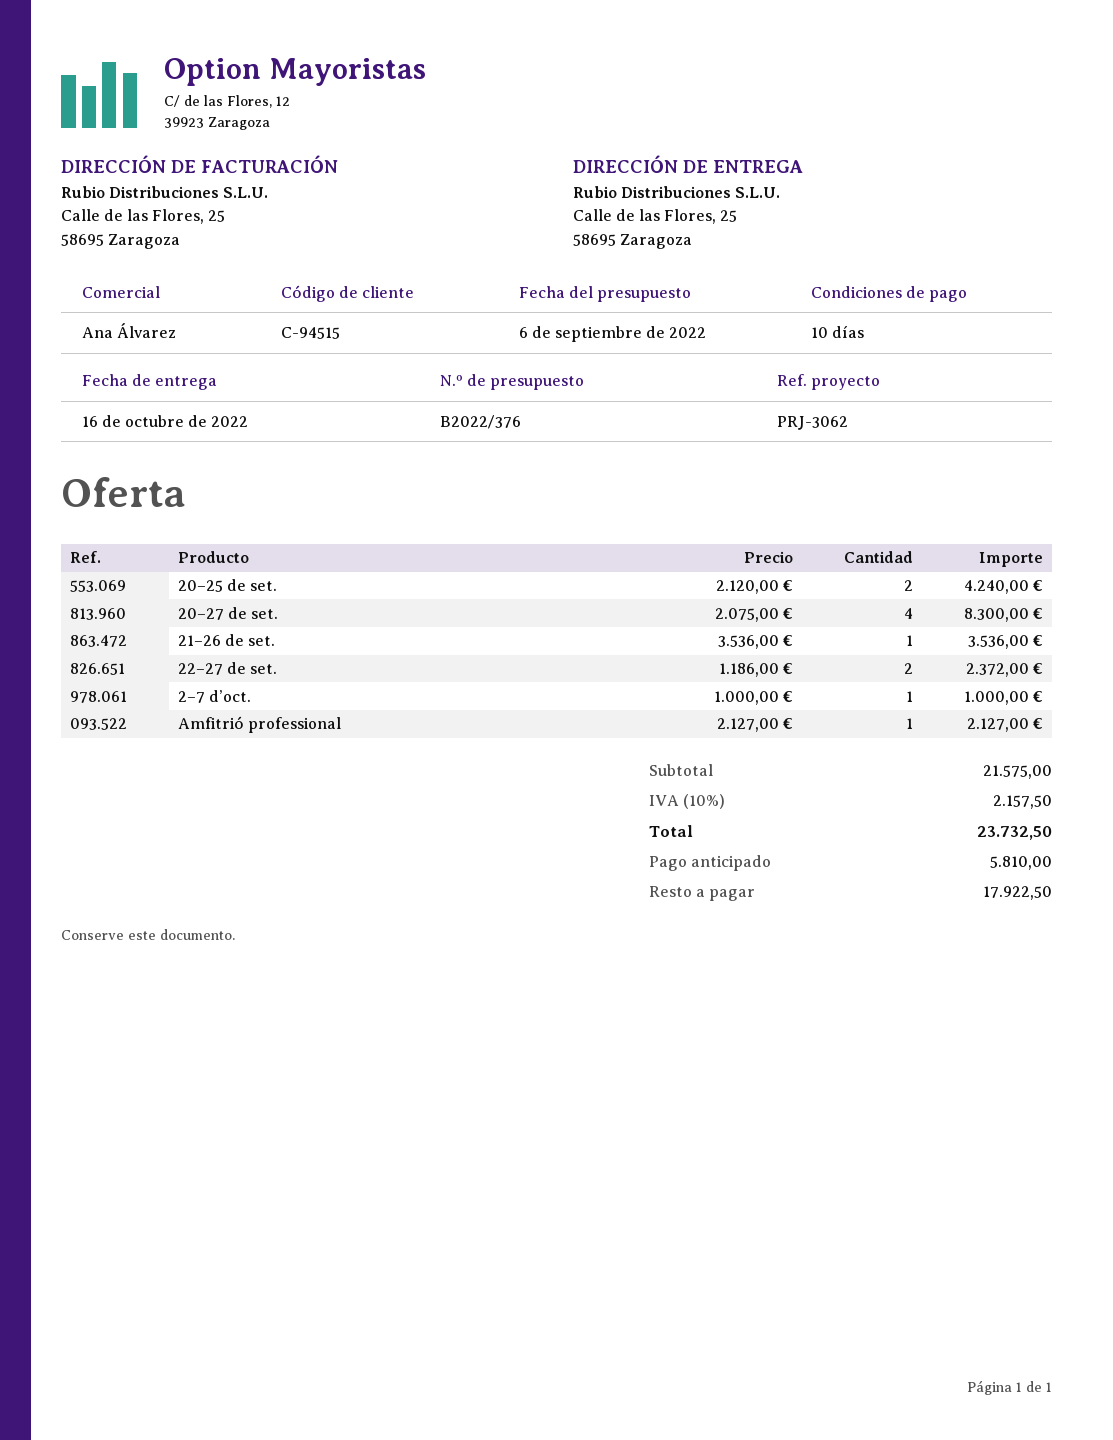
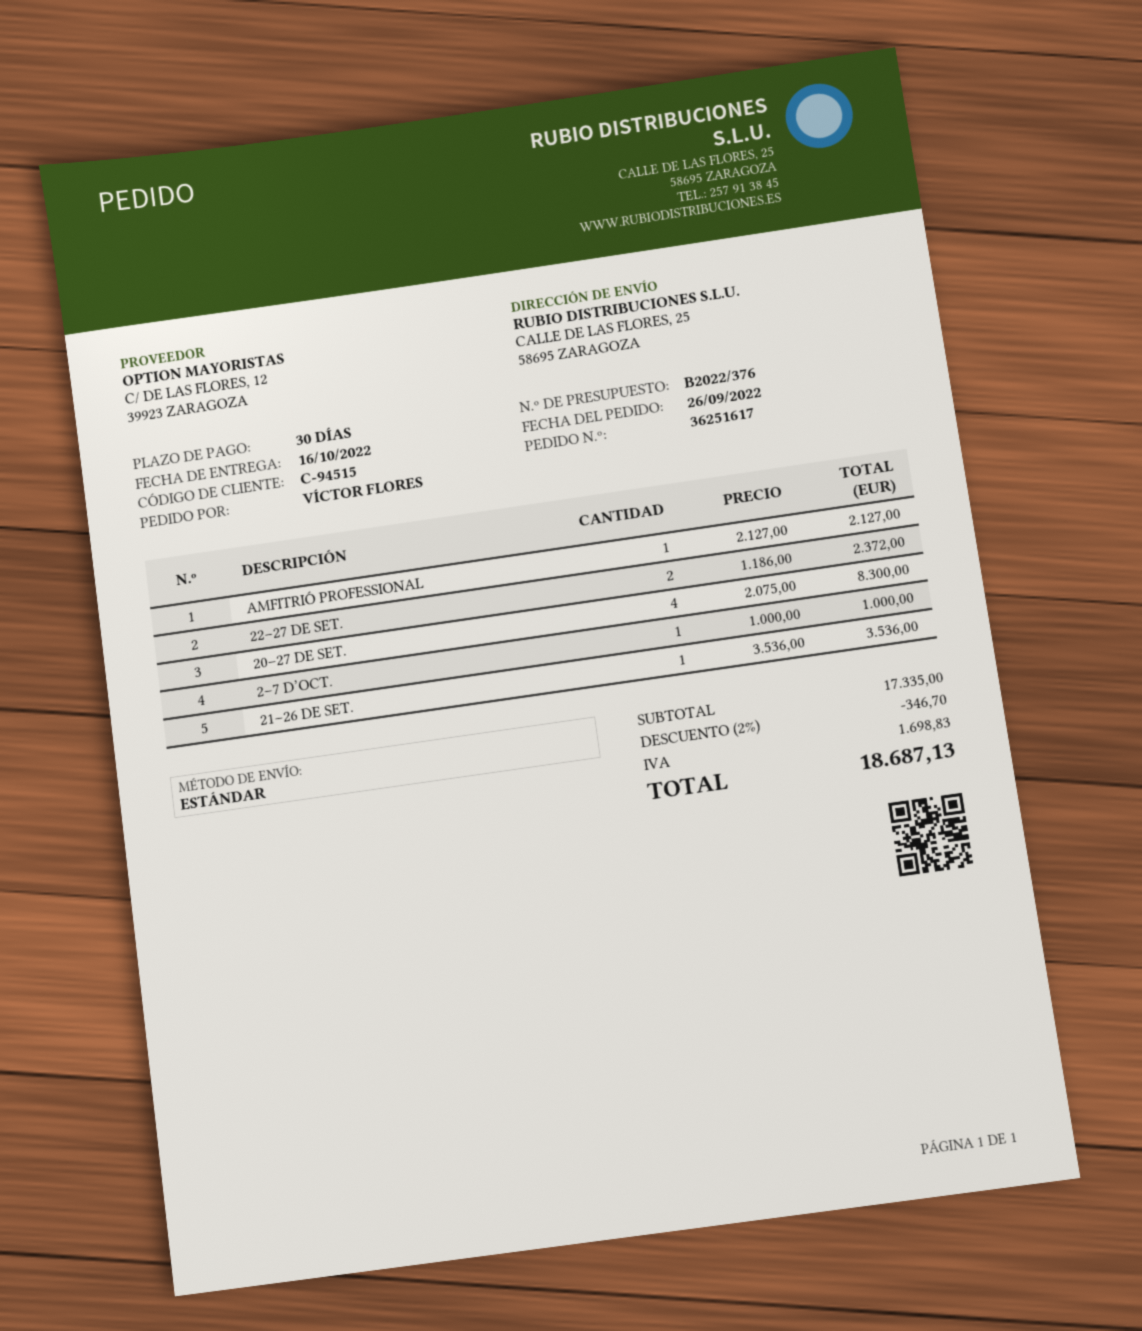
payment terms: 10 days -> 30 days
20–25 de set.: 2 x 2120.00 = 4240.00 -> none
subtotal: 21575.00 -> 17335.00
discount: none -> 2% = 346.70
tax: 2157.50 -> 1698.83
total: 23732.50 -> 18687.13

